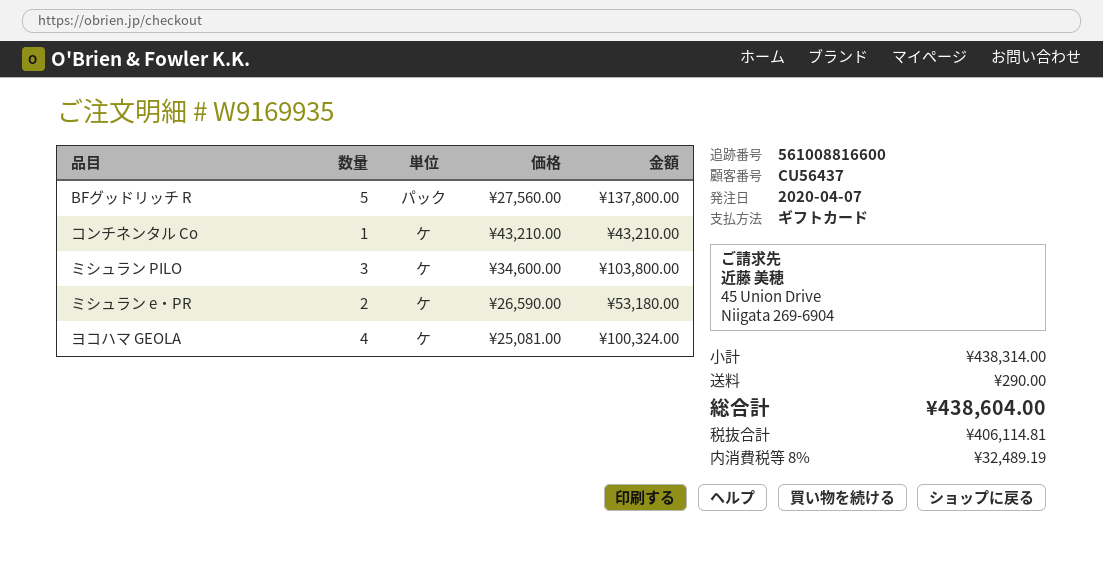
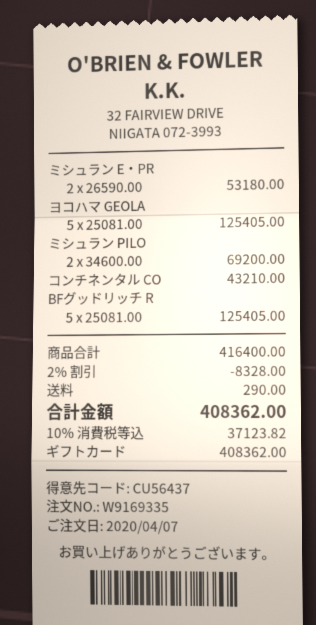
order number: W9169935 -> W9169335
BFグッドリッチ R: 5 x 27560.00 = 137800.00 -> 5 x 25081.00 = 125405.00
ミシュラン PILO: 3 x 34600.00 = 103800.00 -> 2 x 34600.00 = 69200.00
ヨコハマ GEOLA: 4 x 25081.00 = 100324.00 -> 5 x 25081.00 = 125405.00
subtotal: 438314.00 -> 416400.00
discount: none -> 2% = 8328.00
tax: 8% = 32489.19 -> 10% = 37123.82
total: 438604.00 -> 408362.00

